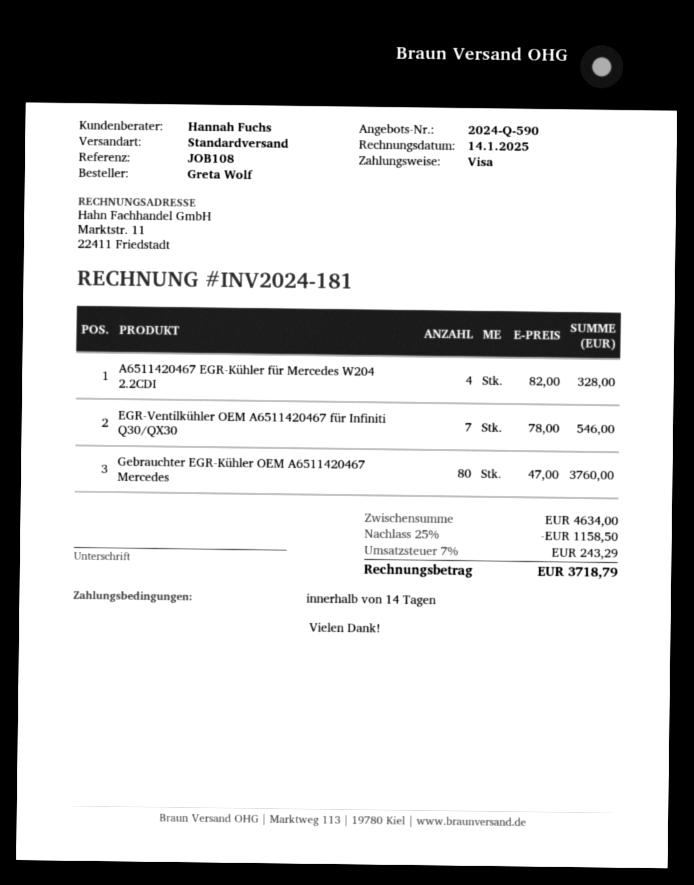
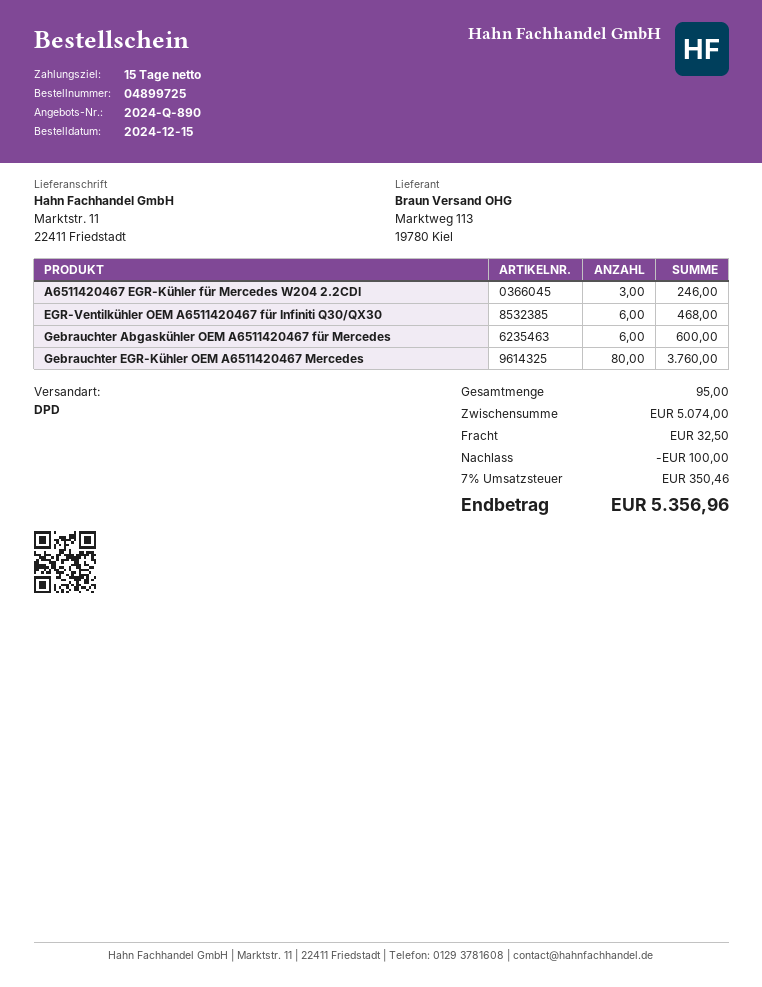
quote number: 2024-Q-590 -> 2024-Q-890
payment terms: 14 days -> 15 days
shipping method: standard -> DPD
A6511420467 EGR-Kühler für Mercedes W204 2.2CDI: 4 for 328.00 -> 3 for 246.00
EGR-Ventilkühler OEM A6511420467 für Infiniti Q30/QX30: 7 for 546.00 -> 6 for 468.00
Gebrauchter Abgaskühler OEM A6511420467 für Mercedes: none -> 6 for 600.00
subtotal: 4634.00 -> 5074.00
discount: 1158.50 -> 100.00
shipping: none -> 32.50
tax: 7% = 243.29 -> 7% = 350.46
total: 3718.79 -> 5356.96

